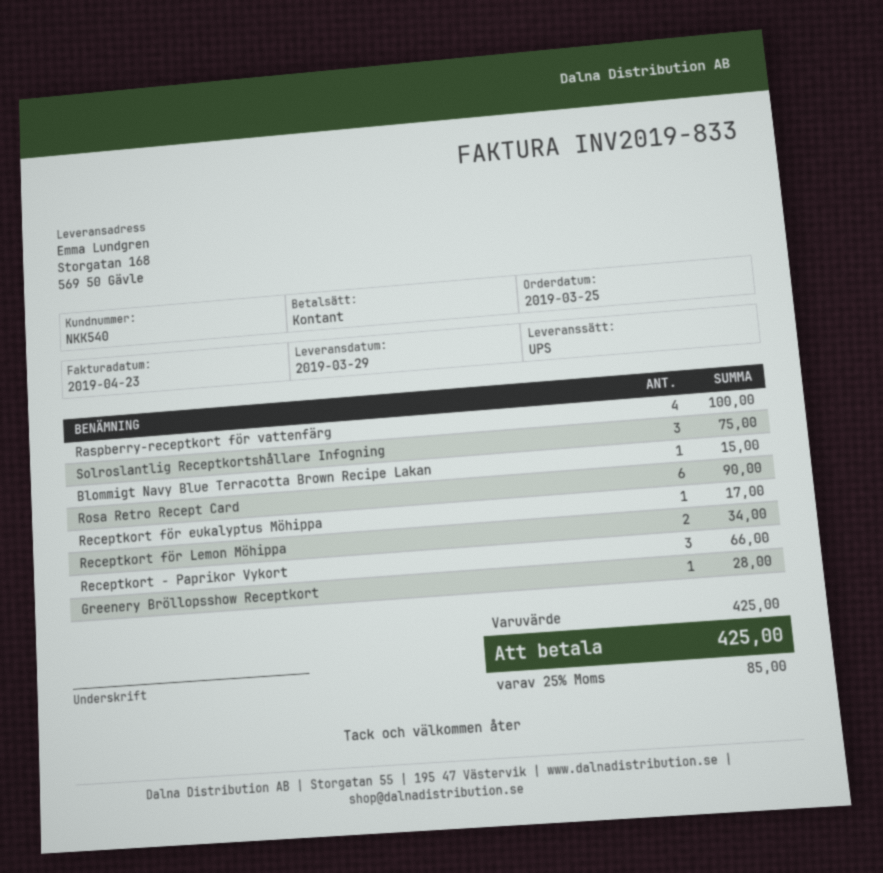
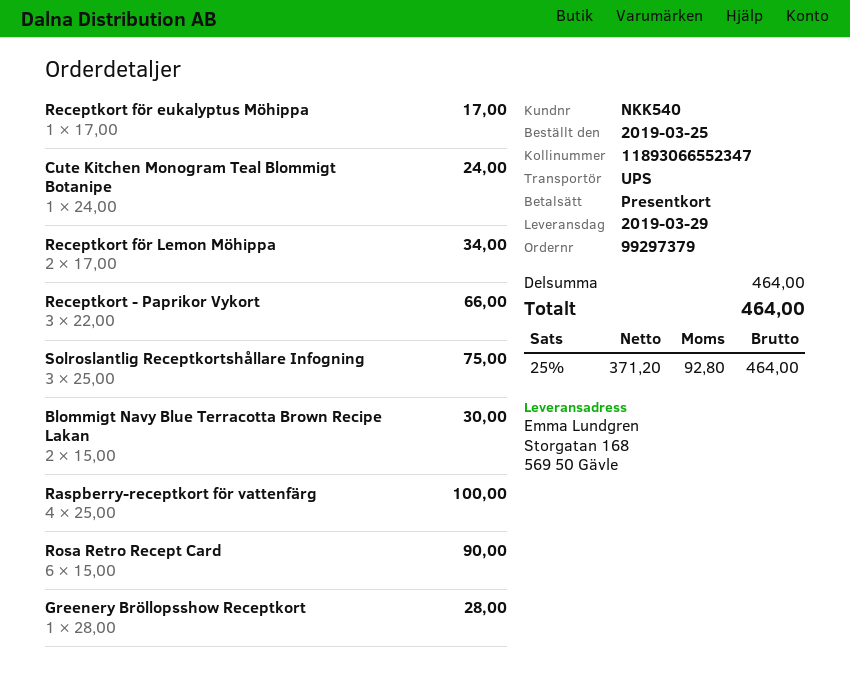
payment method: cash -> gift card
Blommigt Navy Blue Terracotta Brown Recipe Lakan: 1 for 15.00 -> 2 for 30.00
Cute Kitchen Monogram Teal Blommigt Botanipe: none -> 1 for 24.00
subtotal: 425.00 -> 464.00
tax: 25% = 85.00 -> 25% = 92.80
total: 425.00 -> 464.00

